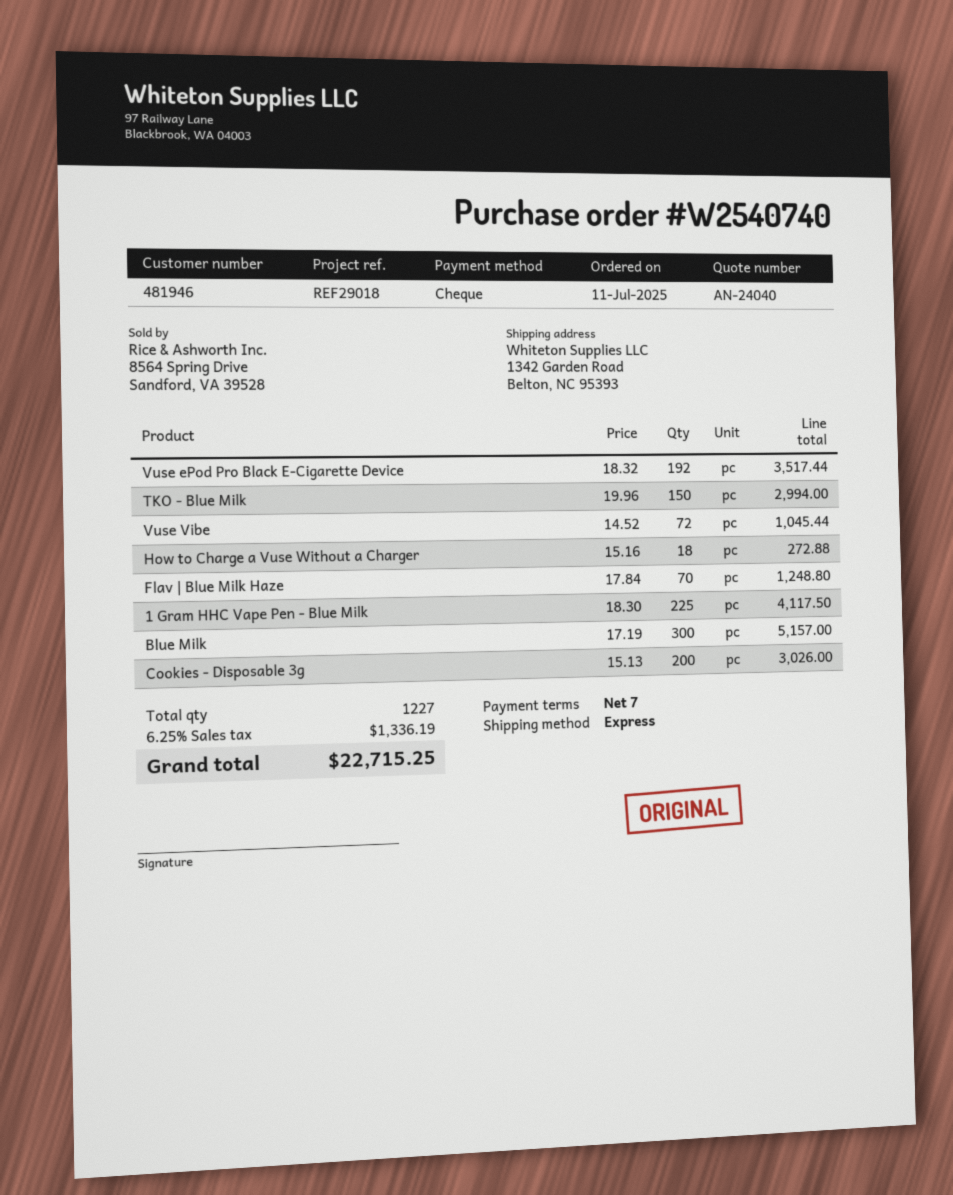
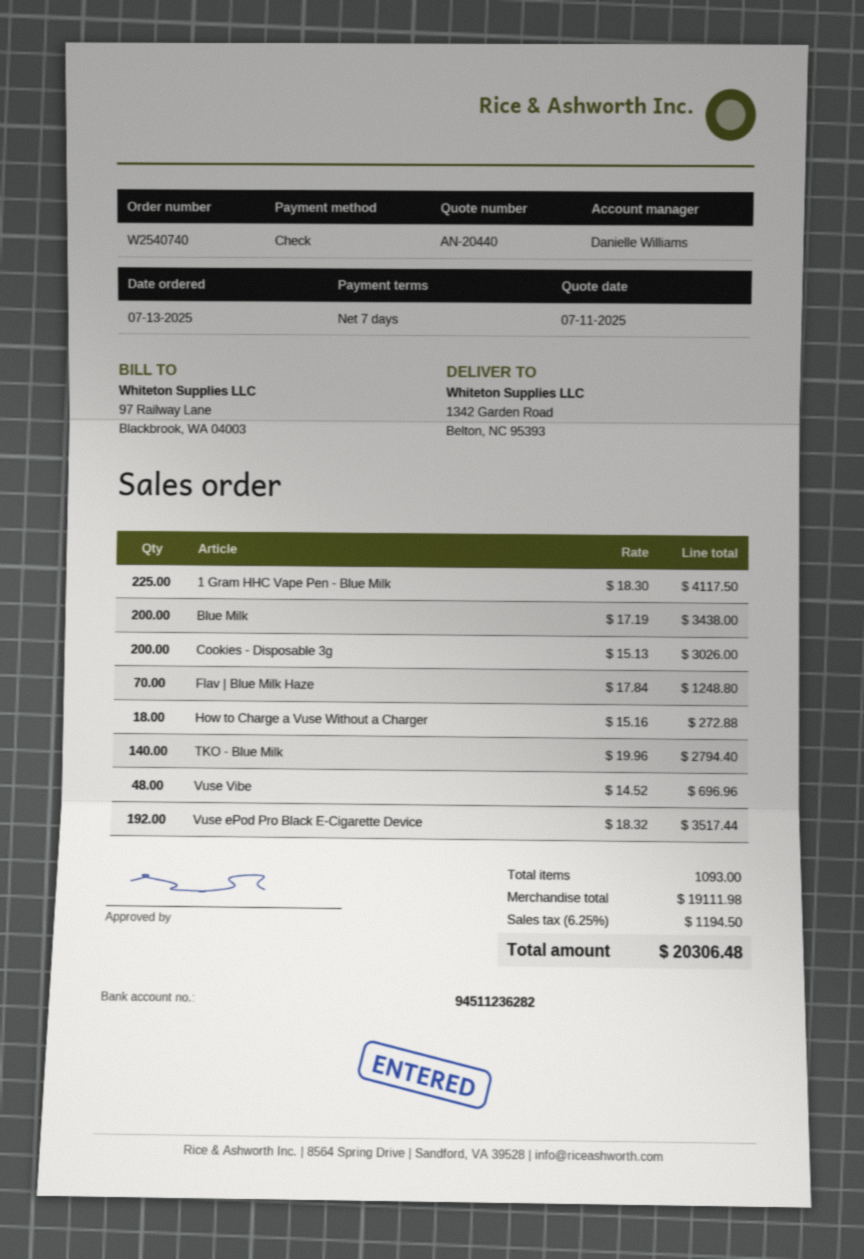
quote number: AN-24040 -> AN-20440
order date: 2025-07-11 -> 2025-07-13
TKO - Blue Milk: 150 x 19.96 = 2994.00 -> 140 x 19.96 = 2794.40
Vuse Vibe: 72 x 14.52 = 1045.44 -> 48 x 14.52 = 696.96
Blue Milk: 300 x 17.19 = 5157.00 -> 200 x 17.19 = 3438.00
total quantity: 1227 -> 1093
tax: 6.25% = 1336.19 -> 6.25% = 1194.50
total: 22715.25 -> 20306.48

